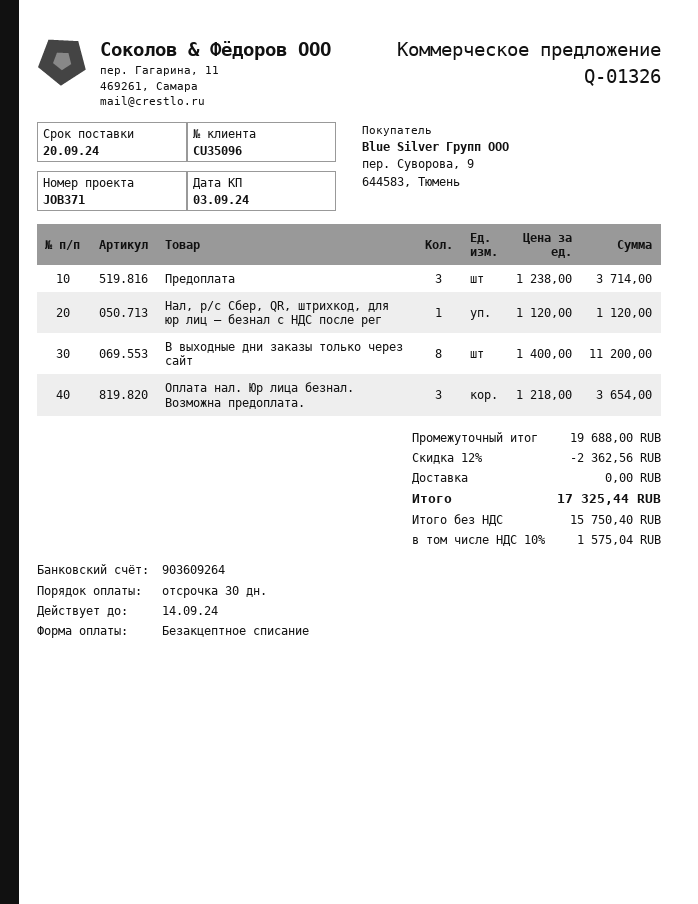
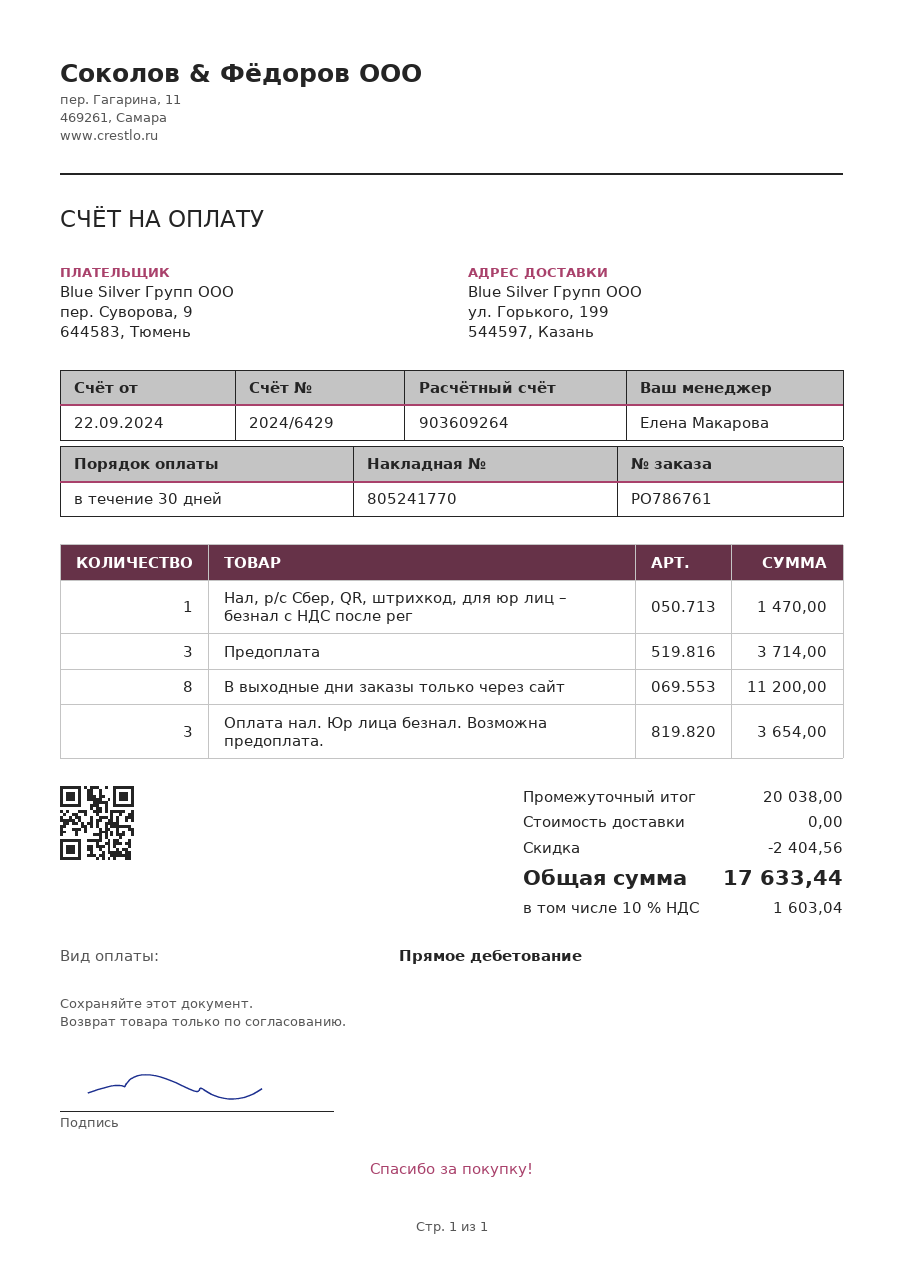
Нал, р/с Сбер, QR, штрихкод, для юр лиц – безнал с НДС после рег: 1 for 1120.00 -> 1 for 1470.00
subtotal: 19688.00 -> 20038.00
discount: 2362.56 -> 2404.56
tax: 10% = 1575.04 -> 10% = 1603.04
total: 17325.44 -> 17633.44

